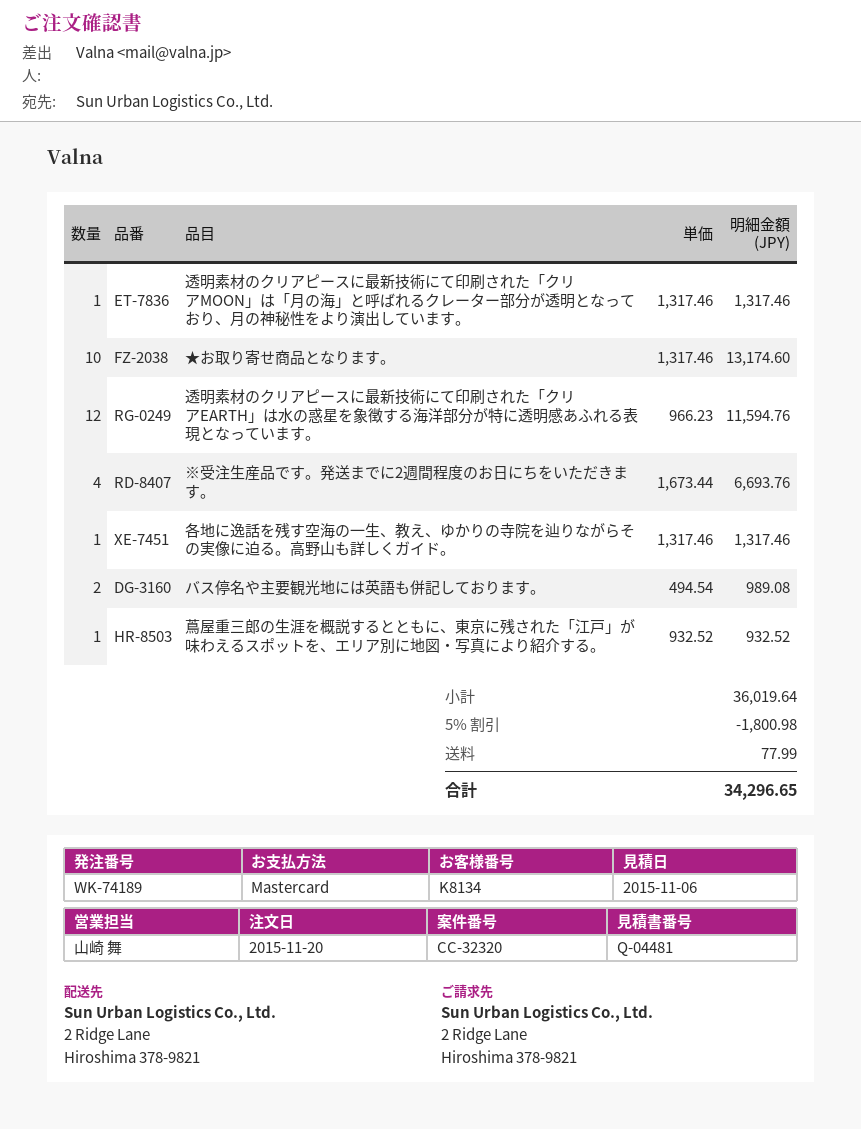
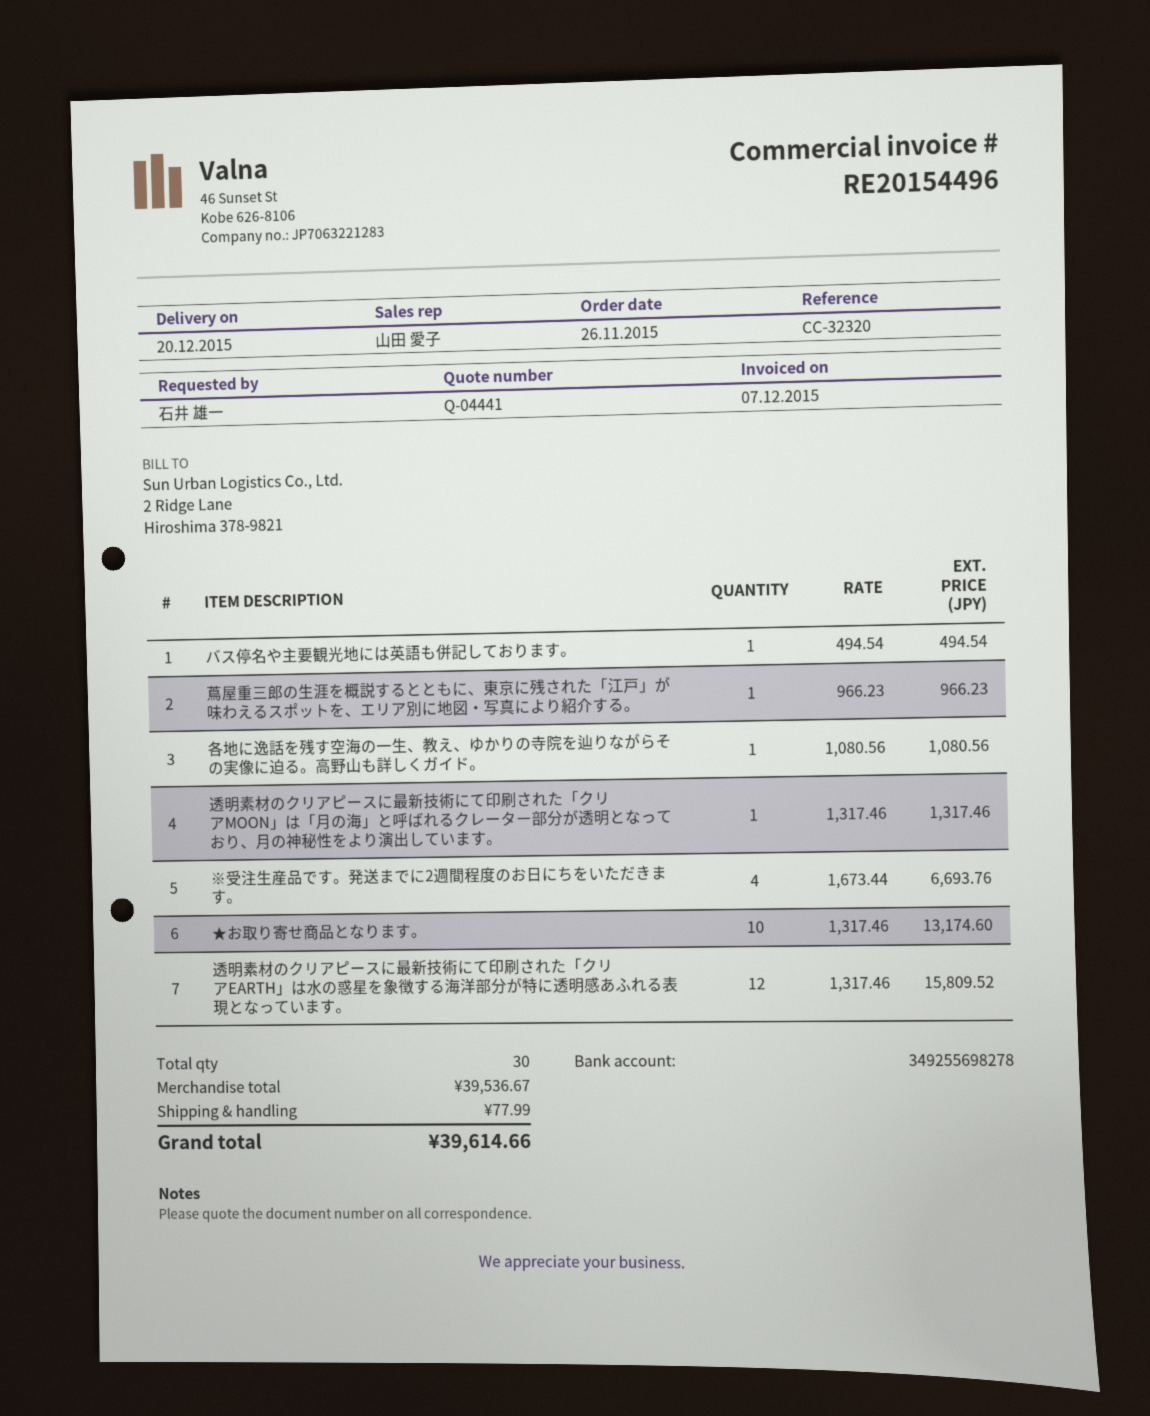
quote number: Q-04481 -> Q-04441
order date: 2015-11-20 -> 2015-11-26
sales rep: 山崎 舞 -> 山田 愛子
透明素材のクリアピースに最新技術にて印刷された「クリアEARTH」は水の惑星を象徴する海洋部分が特に透明感あふれる表現となっています。: 12 x 966.23 = 11594.76 -> 12 x 1317.46 = 15809.52
各地に逸話を残す空海の一生、教え、ゆかりの寺院を辿りながらその実像に迫る。高野山も詳しくガイド。: 1 x 1317.46 = 1317.46 -> 1 x 1080.56 = 1080.56
バス停名や主要観光地には英語も併記しております。: 2 x 494.54 = 989.08 -> 1 x 494.54 = 494.54
蔦屋重三郎の生涯を概説するとともに、東京に残された「江戸」が味わえるスポットを、エリア別に地図・写真により紹介する。: 1 x 932.52 = 932.52 -> 1 x 966.23 = 966.23
subtotal: 36019.64 -> 39536.67
discount: 5% = 1800.98 -> none
total: 34296.65 -> 39614.66

